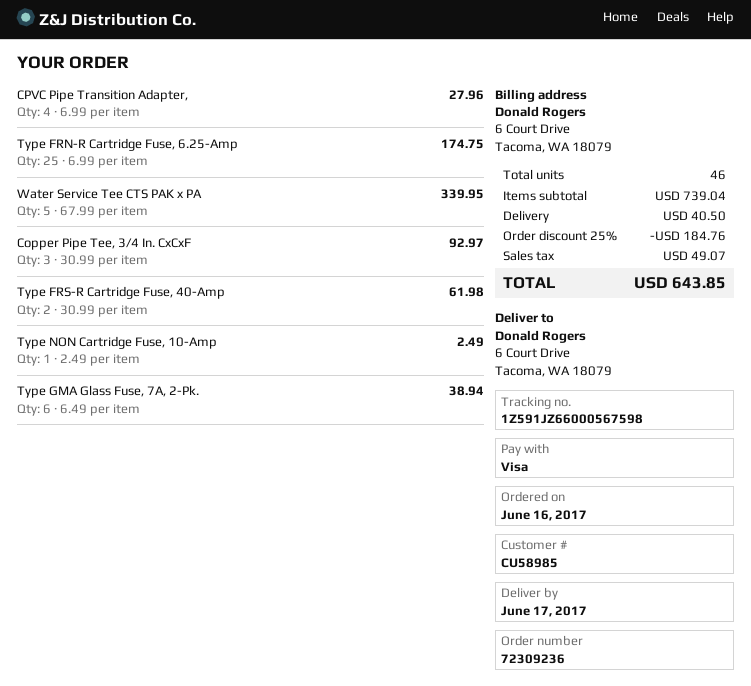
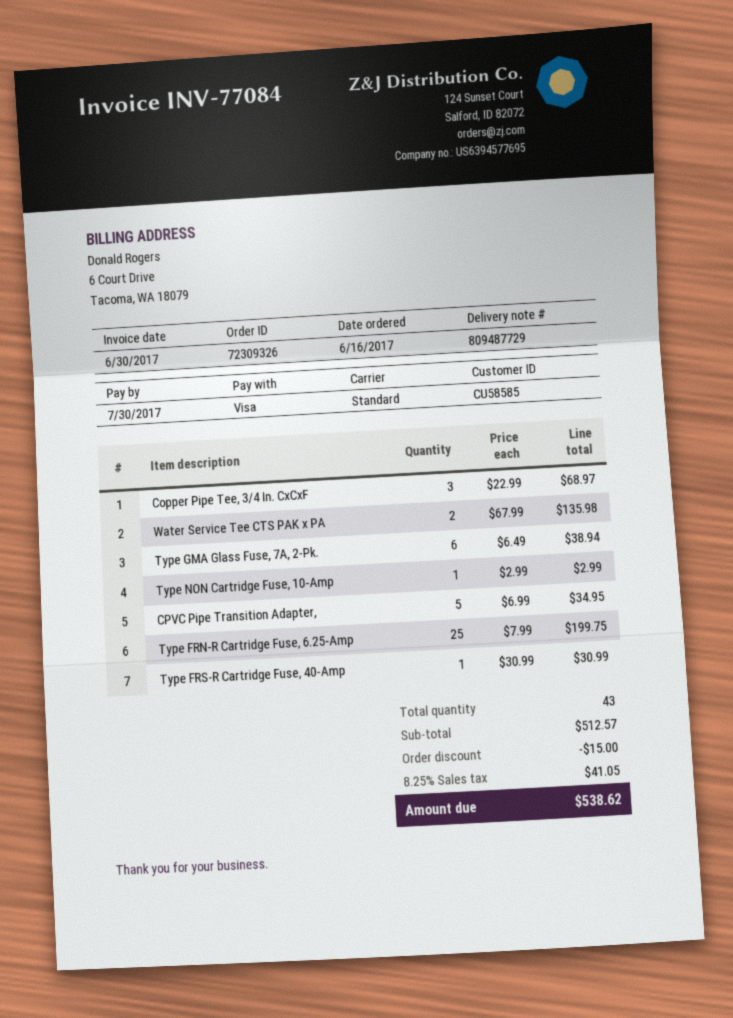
order number: 72309236 -> 72309326
customer number: CU58985 -> CU58585
CPVC Pipe Transition Adapter,: 4 x 6.99 = 27.96 -> 5 x 6.99 = 34.95
Type FRN-R Cartridge Fuse, 6.25-Amp: 25 x 6.99 = 174.75 -> 25 x 7.99 = 199.75
Water Service Tee CTS PAK x PA: 5 x 67.99 = 339.95 -> 2 x 67.99 = 135.98
Copper Pipe Tee, 3/4 In. CxCxF: 3 x 30.99 = 92.97 -> 3 x 22.99 = 68.97
Type FRS-R Cartridge Fuse, 40-Amp: 2 x 30.99 = 61.98 -> 1 x 30.99 = 30.99
Type NON Cartridge Fuse, 10-Amp: 1 x 2.49 = 2.49 -> 1 x 2.99 = 2.99
total quantity: 46 -> 43
subtotal: 739.04 -> 512.57
discount: 184.76 -> 15.00
shipping: 40.50 -> none
tax: 49.07 -> 41.05
total: 643.85 -> 538.62

